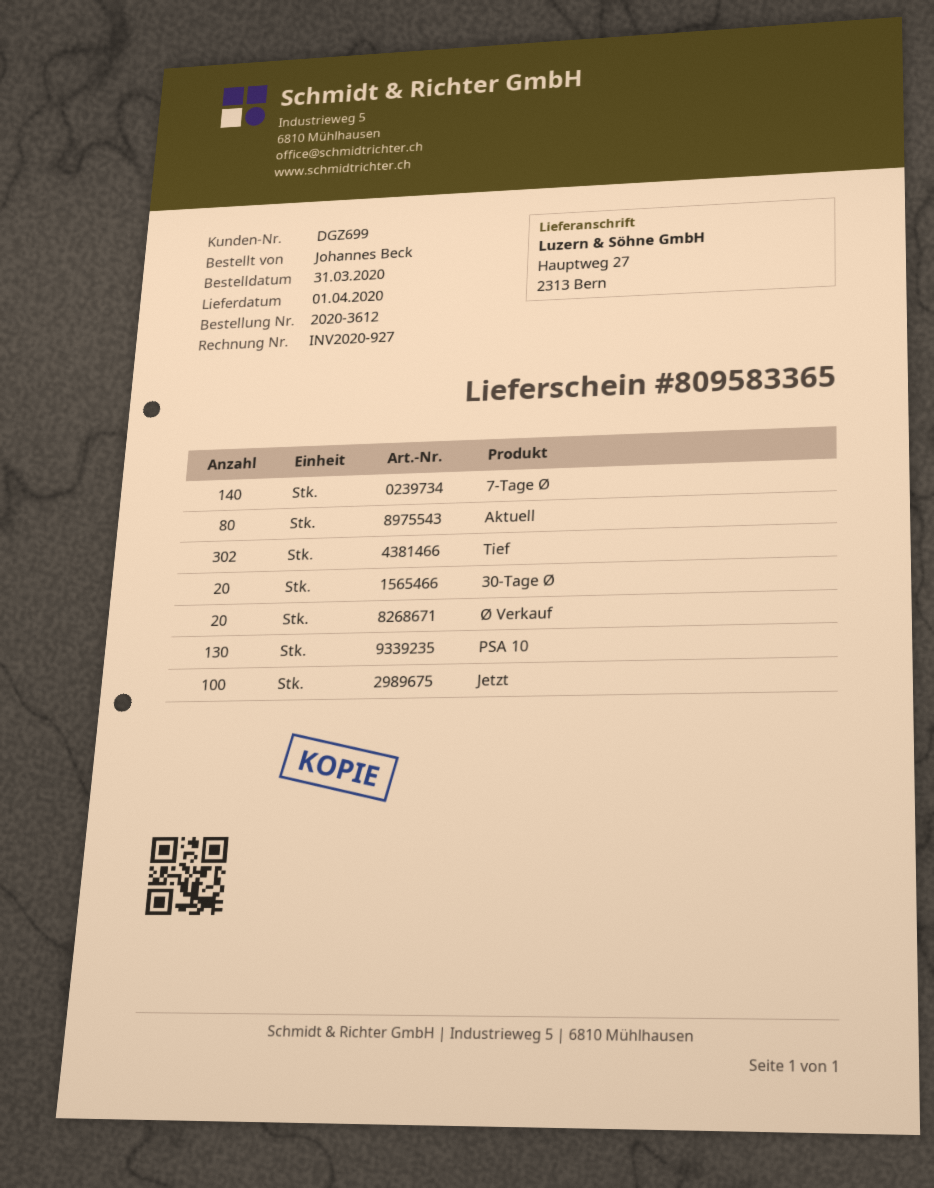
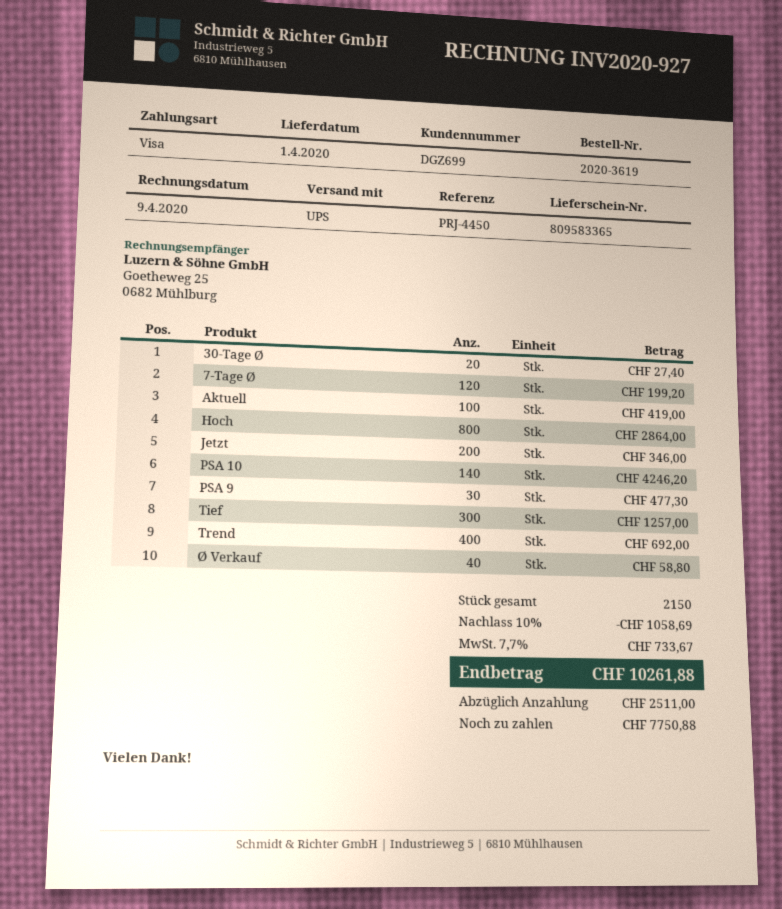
order number: 2020-3612 -> 2020-3619
7-Tage Ø: 140 -> 120
Aktuell: 80 -> 100
Tief: 302 -> 300
Ø Verkauf: 20 -> 40
PSA 10: 130 -> 140
Jetzt: 100 -> 200
Hoch: none -> 800
PSA 9: none -> 30
Trend: none -> 400

